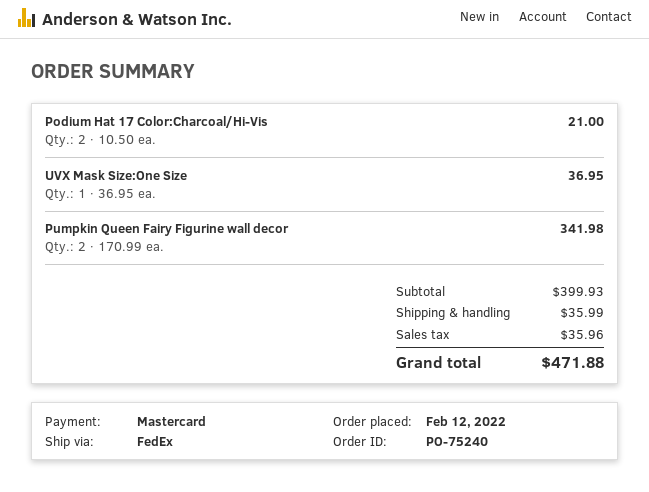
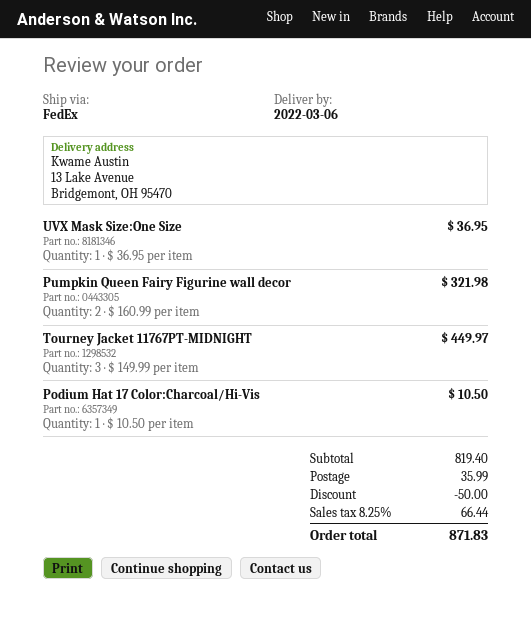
Podium Hat 17 Color:Charcoal/Hi-Vis: 2 x 10.50 = 21.00 -> 1 x 10.50 = 10.50
Pumpkin Queen Fairy Figurine wall decor: 2 x 170.99 = 341.98 -> 2 x 160.99 = 321.98
Tourney Jacket 11767PT-MIDNIGHT: none -> 3 x 149.99 = 449.97
subtotal: 399.93 -> 819.40
discount: none -> 50.00
tax: 35.96 -> 66.44
total: 471.88 -> 871.83

